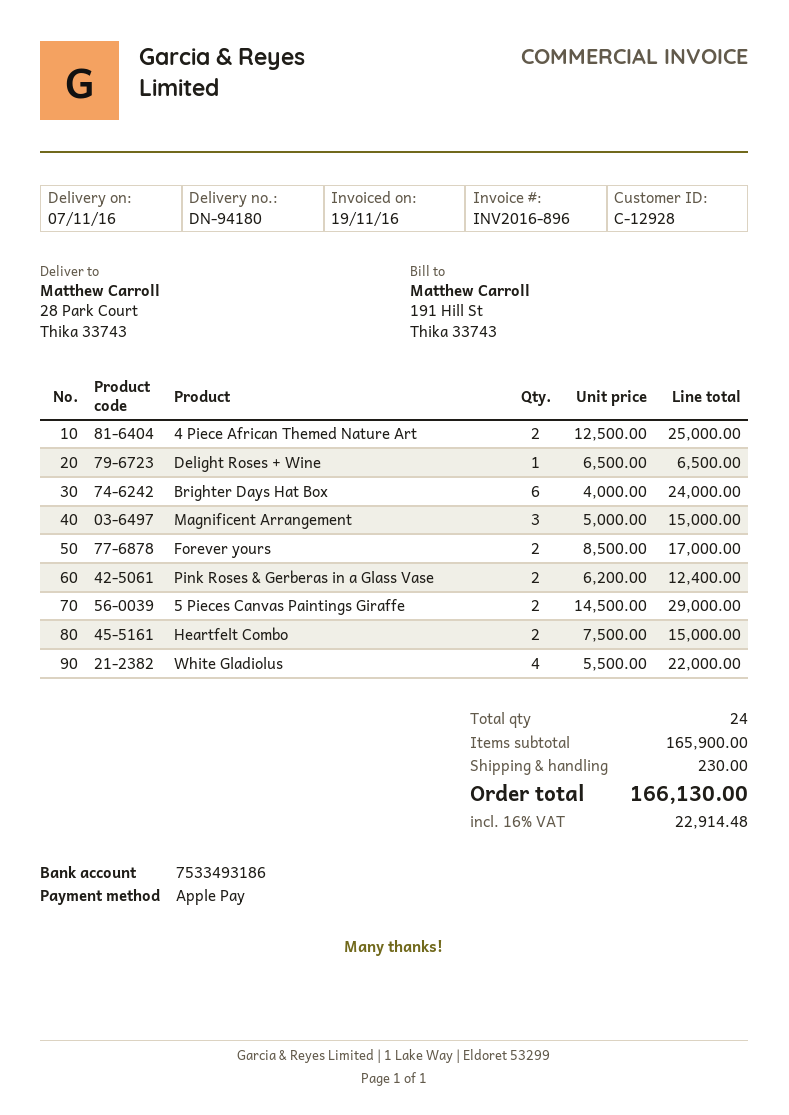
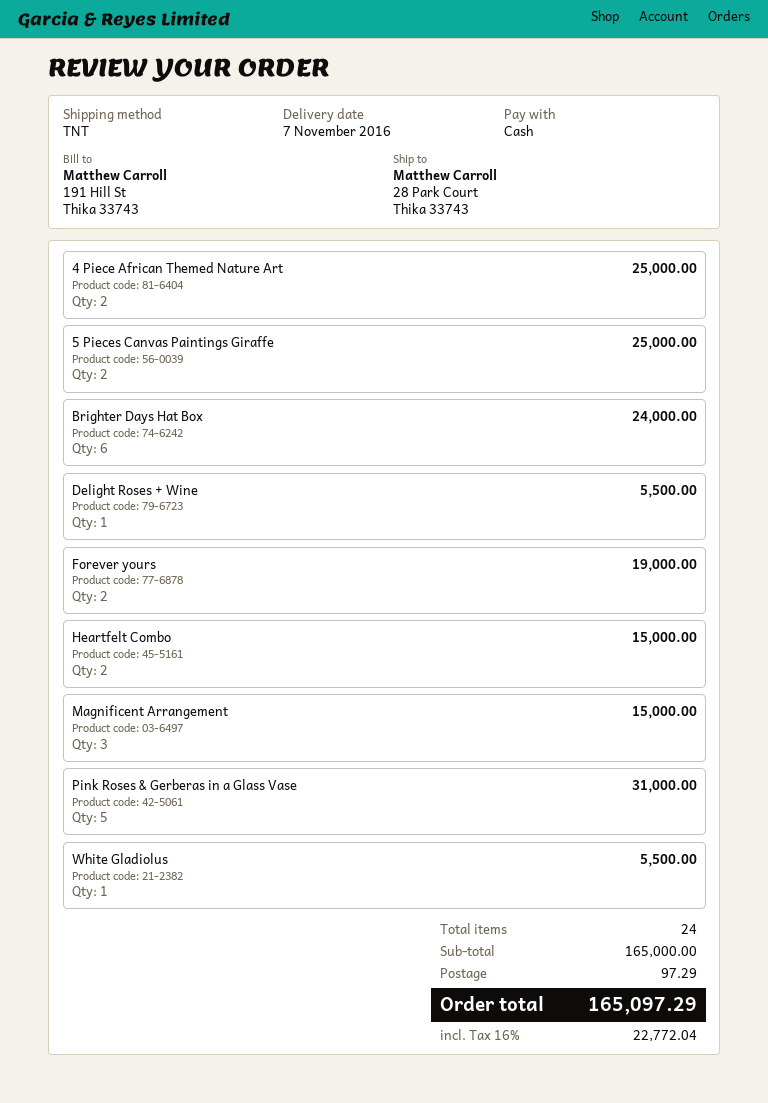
payment method: Apple Pay -> cash
Delight Roses + Wine: 1 for 6500.00 -> 1 for 5500.00
Forever yours: 2 for 17000.00 -> 2 for 19000.00
Pink Roses & Gerberas in a Glass Vase: 2 for 12400.00 -> 5 for 31000.00
5 Pieces Canvas Paintings Giraffe: 2 for 29000.00 -> 2 for 25000.00
White Gladiolus: 4 for 22000.00 -> 1 for 5500.00
subtotal: 165900.00 -> 165000.00
shipping: 230.00 -> 97.29
tax: 16% = 22914.48 -> 16% = 22772.04
total: 166130.00 -> 165097.29

